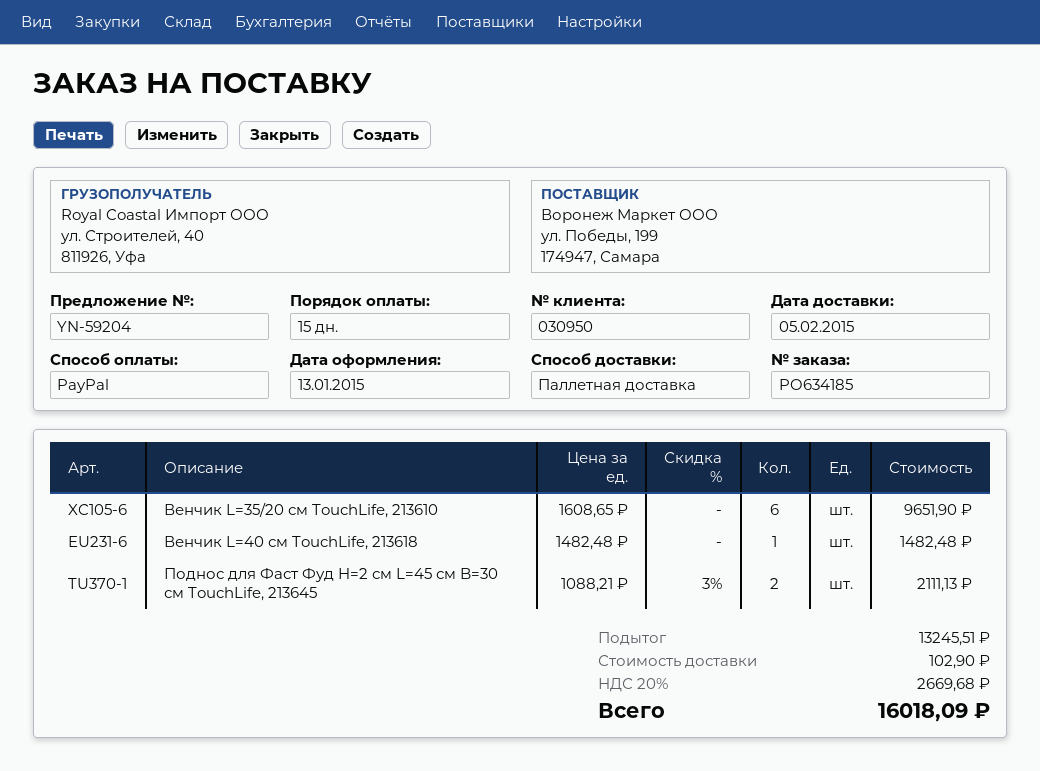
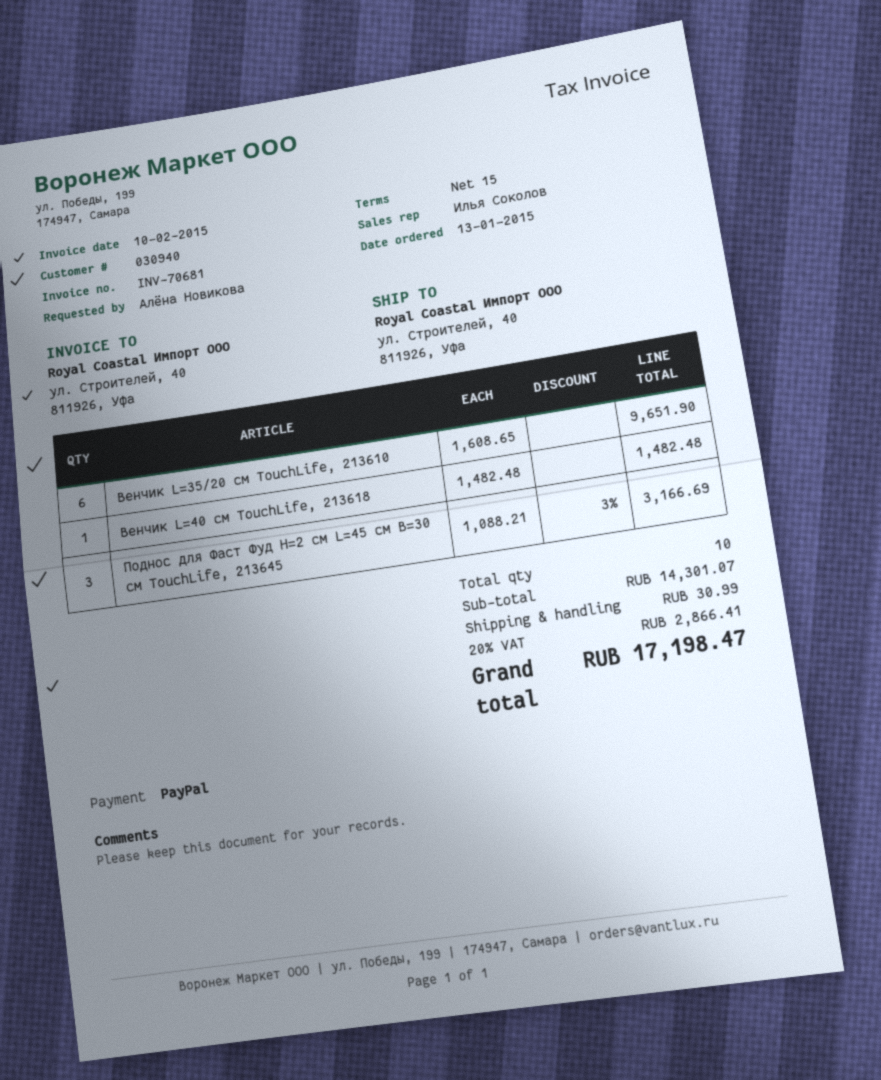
customer number: 030950 -> 030940
Поднос для Фаст Фуд H=2 см L=45 см B=30 см TouchLife, 213645: 2 x 1088.21 - 3% = 2111.13 -> 3 x 1088.21 - 3% = 3166.69
subtotal: 13245.51 -> 14301.07
shipping: 102.90 -> 30.99
tax: 20% = 2669.68 -> 20% = 2866.41
total: 16018.09 -> 17198.47

